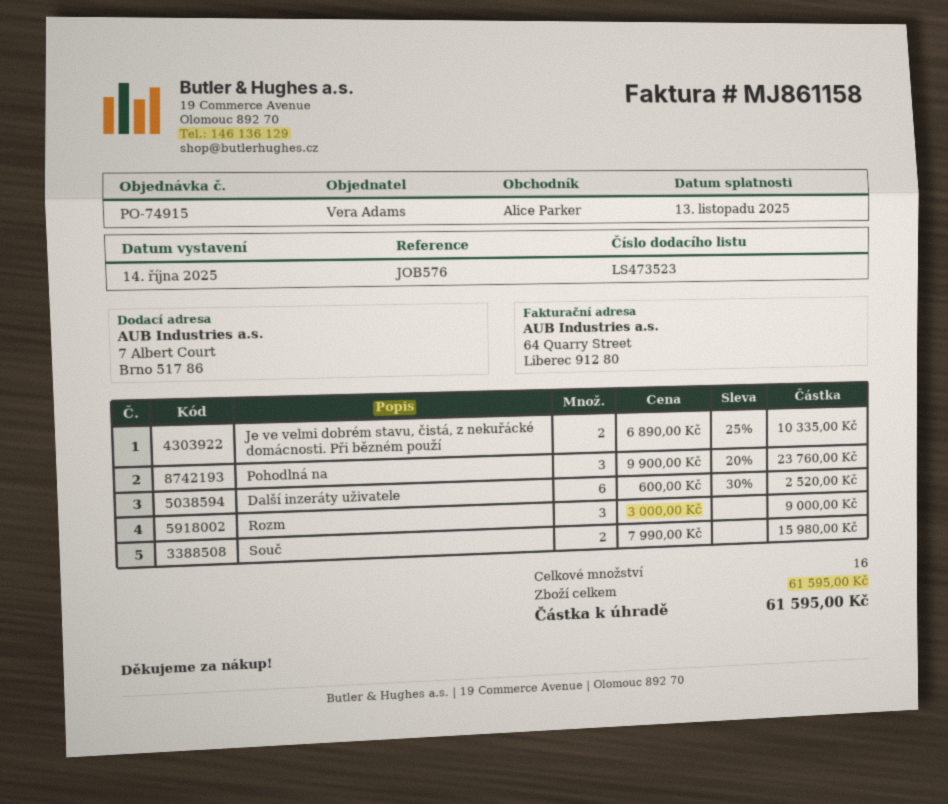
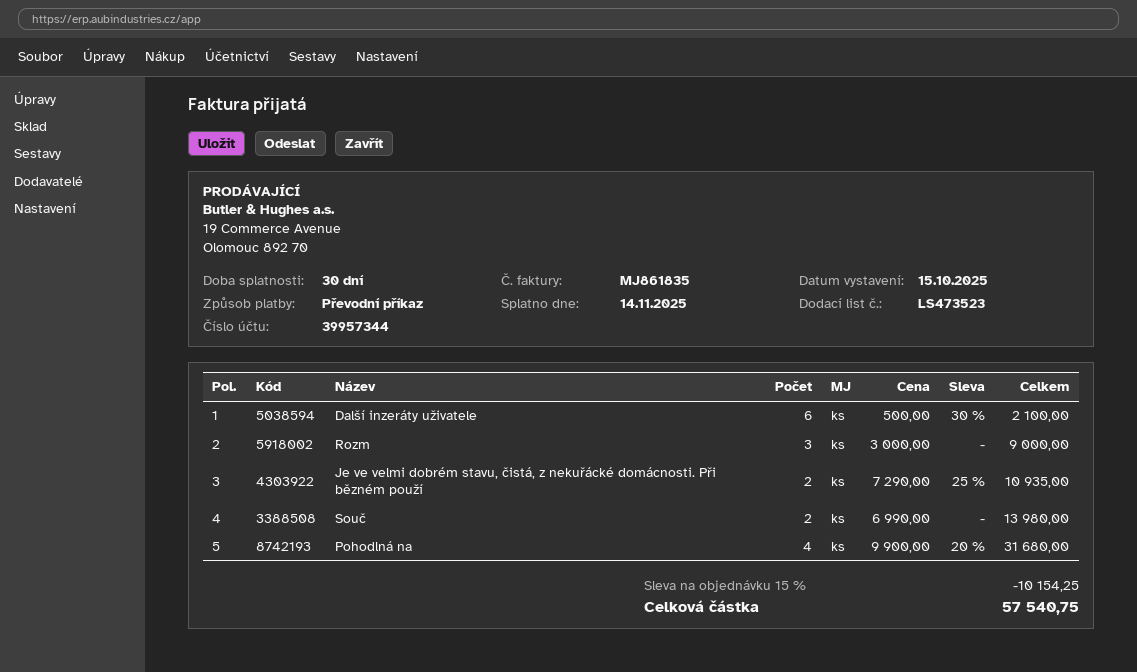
invoice number: MJ861158 -> MJ861835
invoice date: 2025-10-14 -> 2025-10-15
due date: 2025-11-13 -> 2025-11-14
Je ve velmi dobrém stavu, čistá, z nekuřácké domácnosti. Při bězném použí: 2 x 6890.00 - 25% = 10335.00 -> 2 x 7290.00 - 25% = 10935.00
Pohodlná na: 3 x 9900.00 - 20% = 23760.00 -> 4 x 9900.00 - 20% = 31680.00
Další inzeráty uživatele: 6 x 600.00 - 30% = 2520.00 -> 6 x 500.00 - 30% = 2100.00
Souč: 2 x 7990.00 = 15980.00 -> 2 x 6990.00 = 13980.00
discount: none -> 15% = 10154.25
total: 61595.00 -> 57540.75

